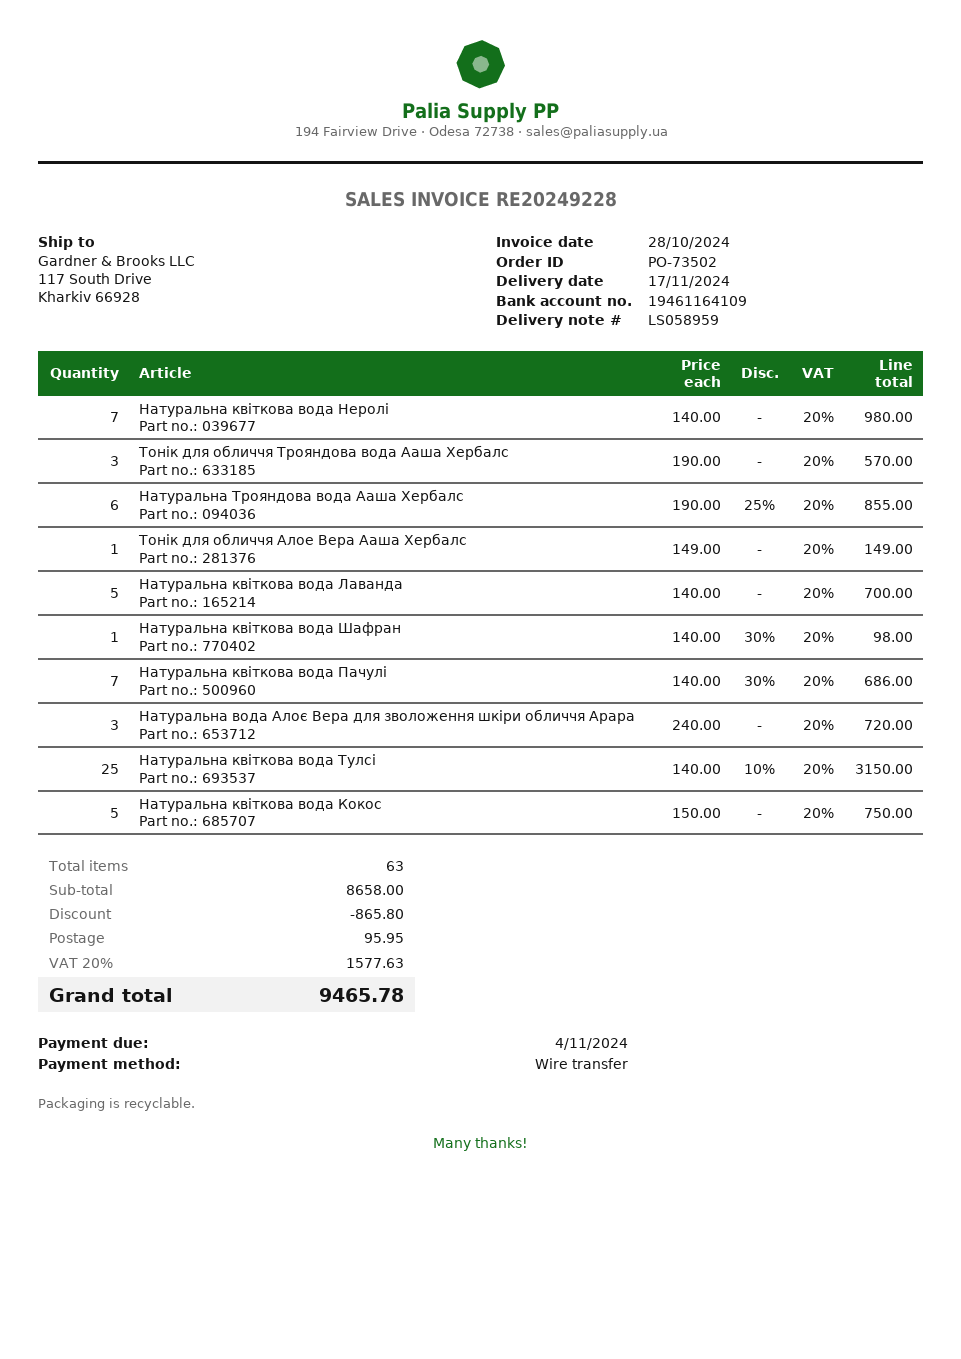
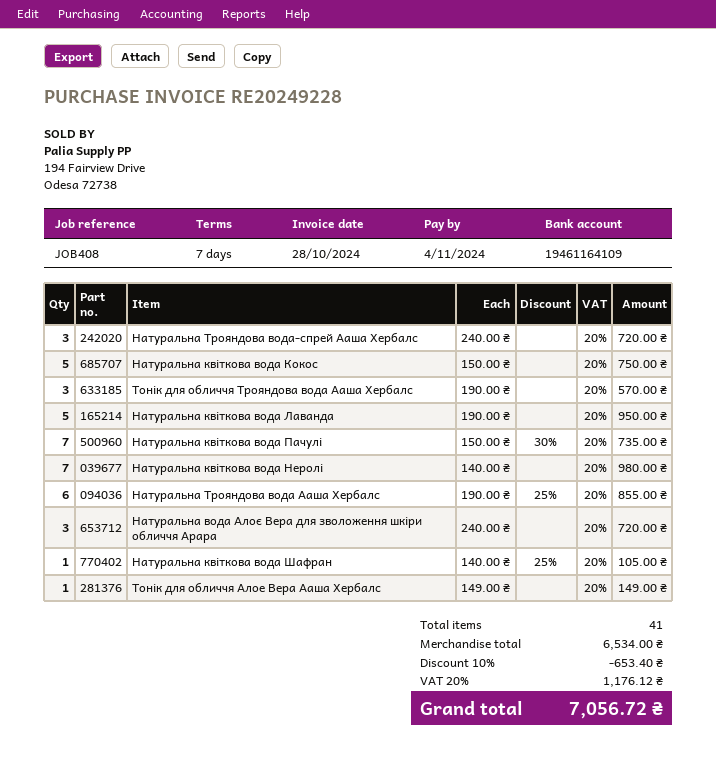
Натуральна квіткова вода Лаванда: 5 x 140.00 = 700.00 -> 5 x 190.00 = 950.00
Натуральна квіткова вода Шафран: 1 x 140.00 - 30% = 98.00 -> 1 x 140.00 - 25% = 105.00
Натуральна квіткова вода Пачулі: 7 x 140.00 - 30% = 686.00 -> 7 x 150.00 - 30% = 735.00
Натуральна квіткова вода Тулсі: 25 x 140.00 - 10% = 3150.00 -> none
Натуральна Трояндова вода-спрей Ааша Хербалс: none -> 3 x 240.00 = 720.00
total quantity: 63 -> 41
subtotal: 8658.00 -> 6534.00
discount: 865.80 -> 653.40
shipping: 95.95 -> none
tax: 20% = 1577.63 -> 20% = 1176.12
total: 9465.78 -> 7056.72

